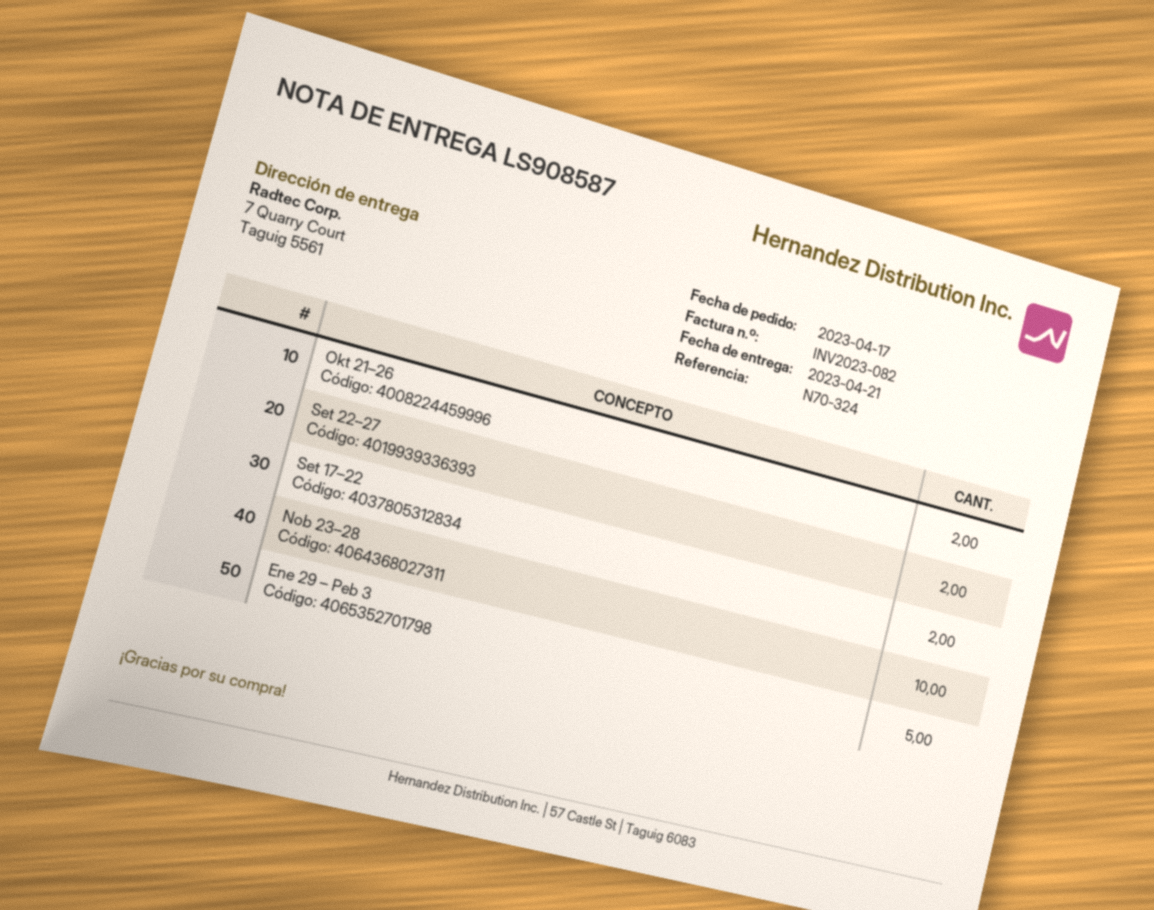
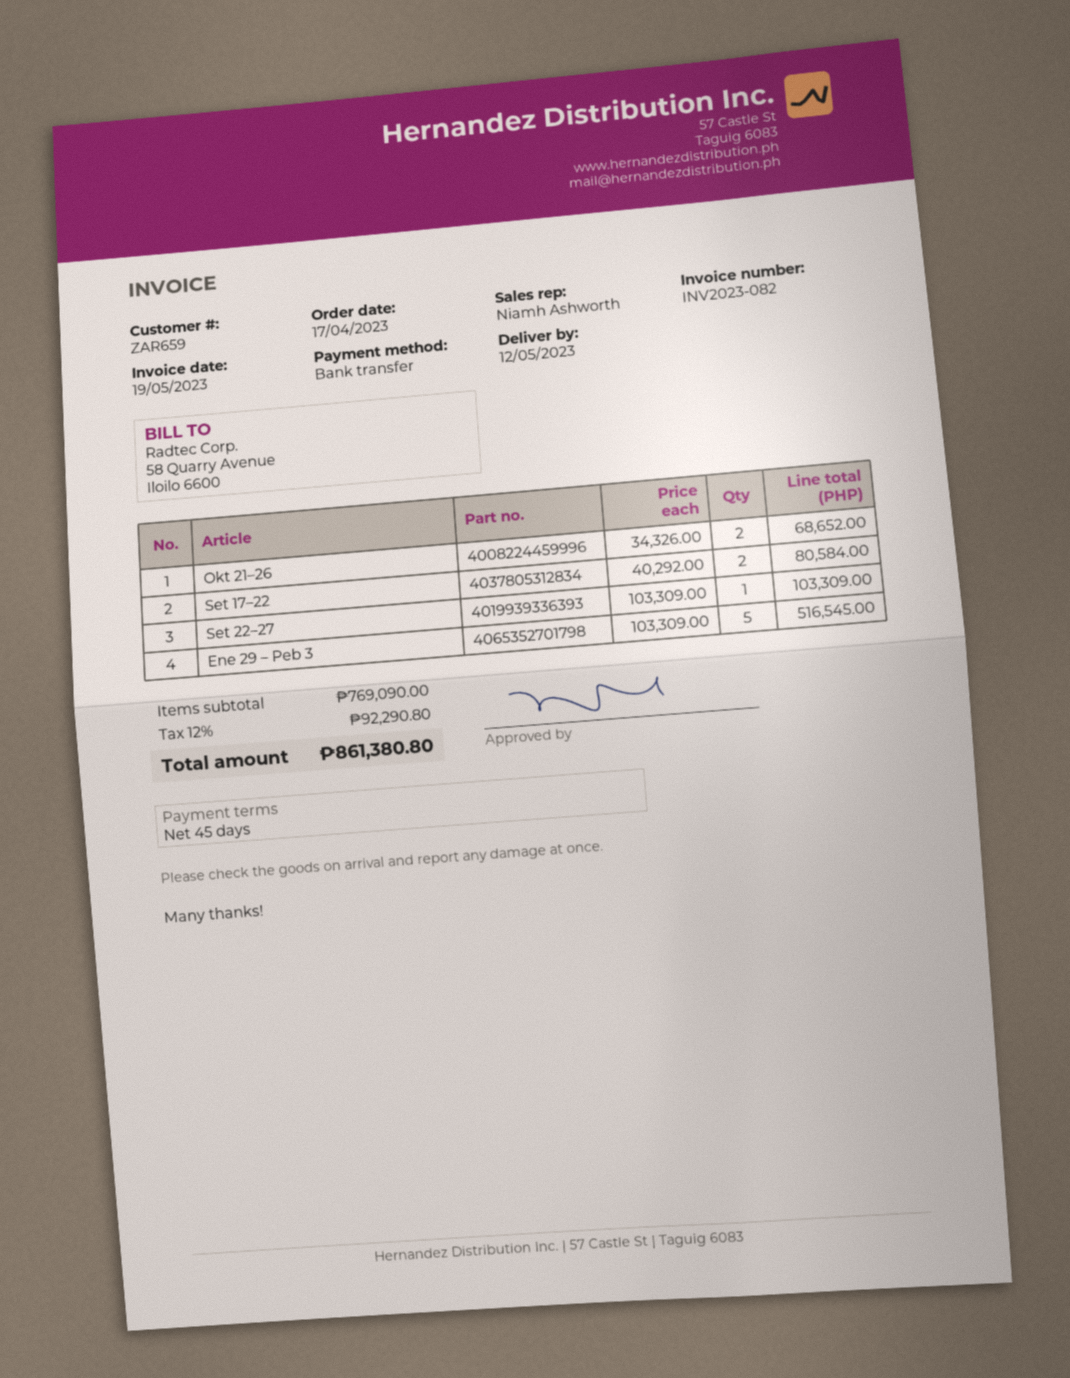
delivery date: 2023-04-21 -> 2023-05-12
Set 22–27: 2 -> 1
Nob 23–28: 10 -> none

